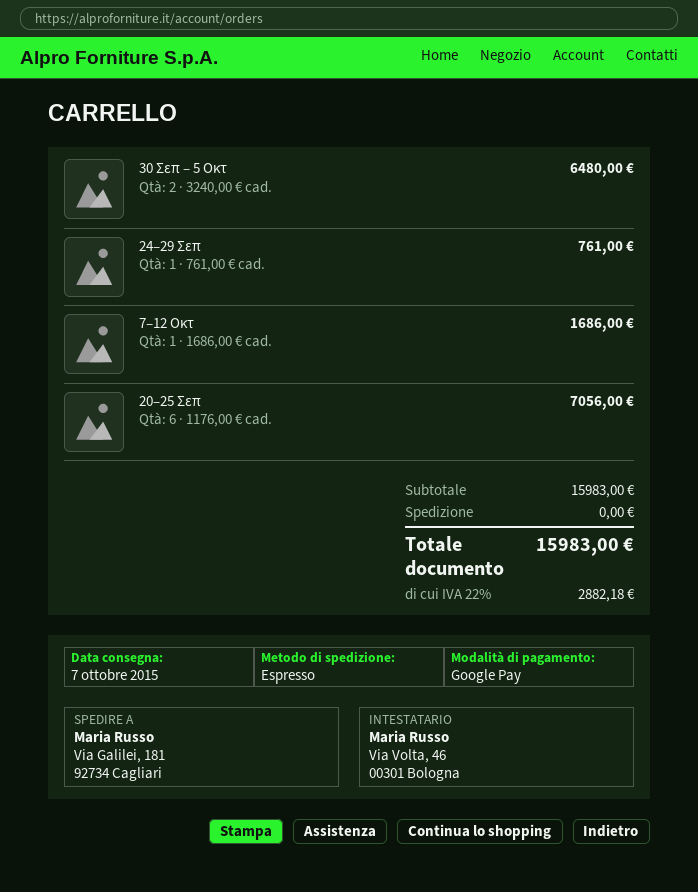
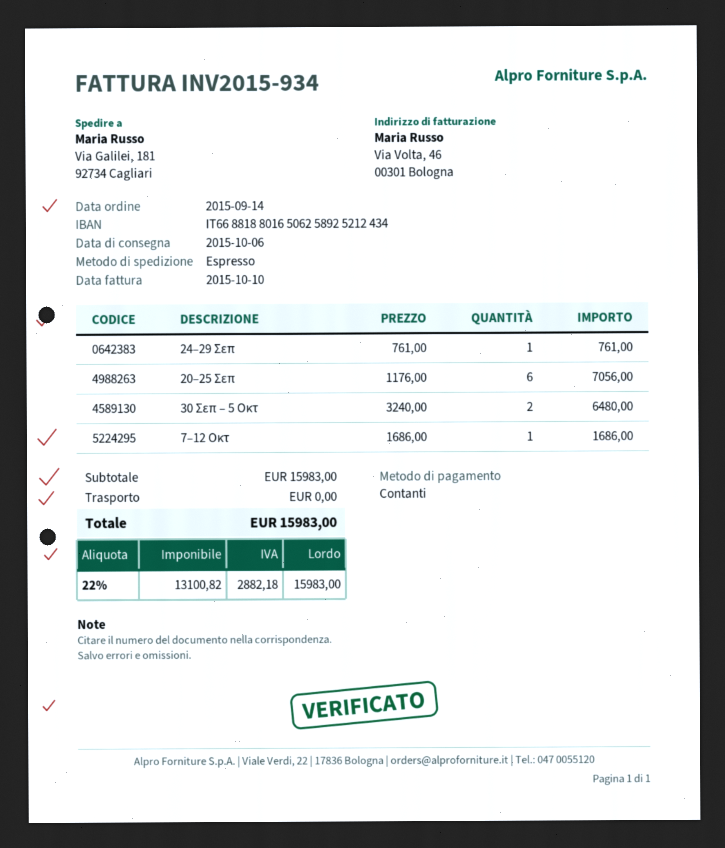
delivery date: 2015-10-07 -> 2015-10-06
payment method: Google Pay -> cash

